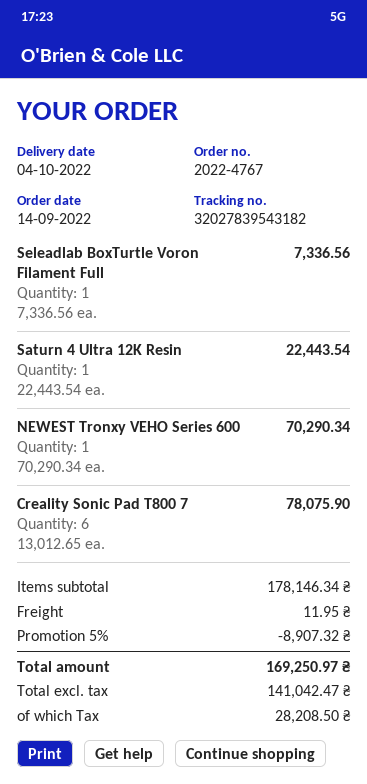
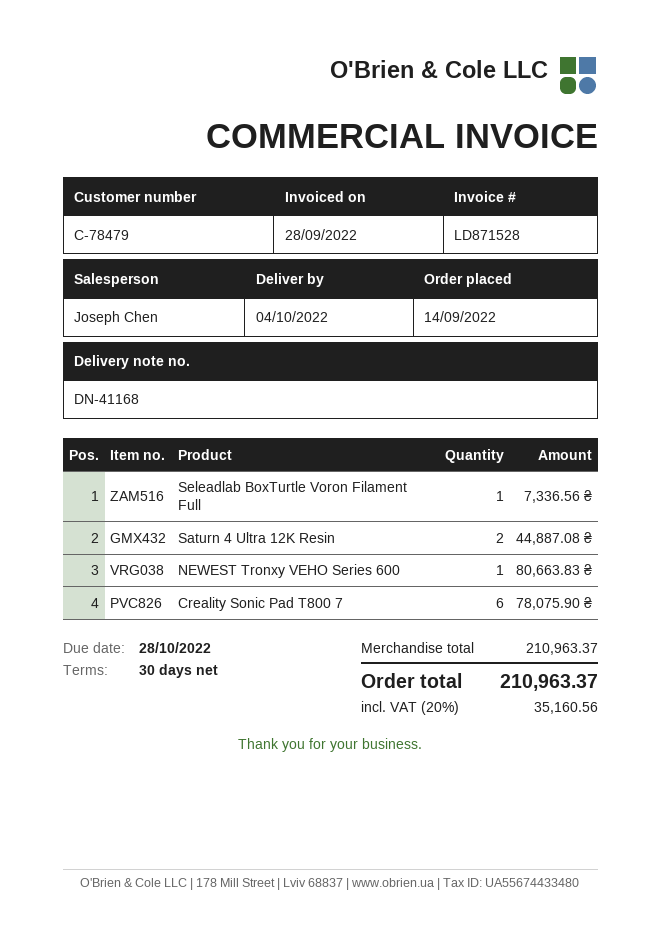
Saturn 4 Ultra 12K Resin: 1 for 22443.54 -> 2 for 44887.08
NEWEST Tronxy VEHO Series 600: 1 for 70290.34 -> 1 for 80663.83
subtotal: 178146.34 -> 210963.37
discount: 5% = 8907.32 -> none
shipping: 11.95 -> none
tax: 28208.50 -> 35160.56
total: 169250.97 -> 210963.37

